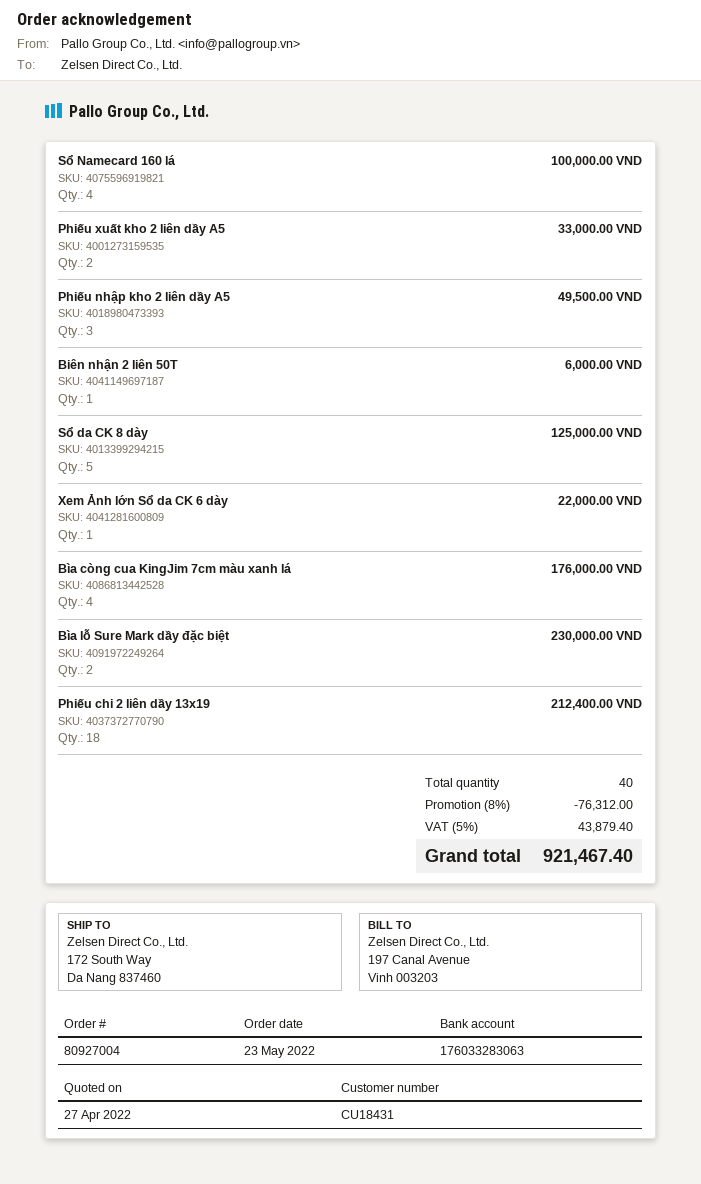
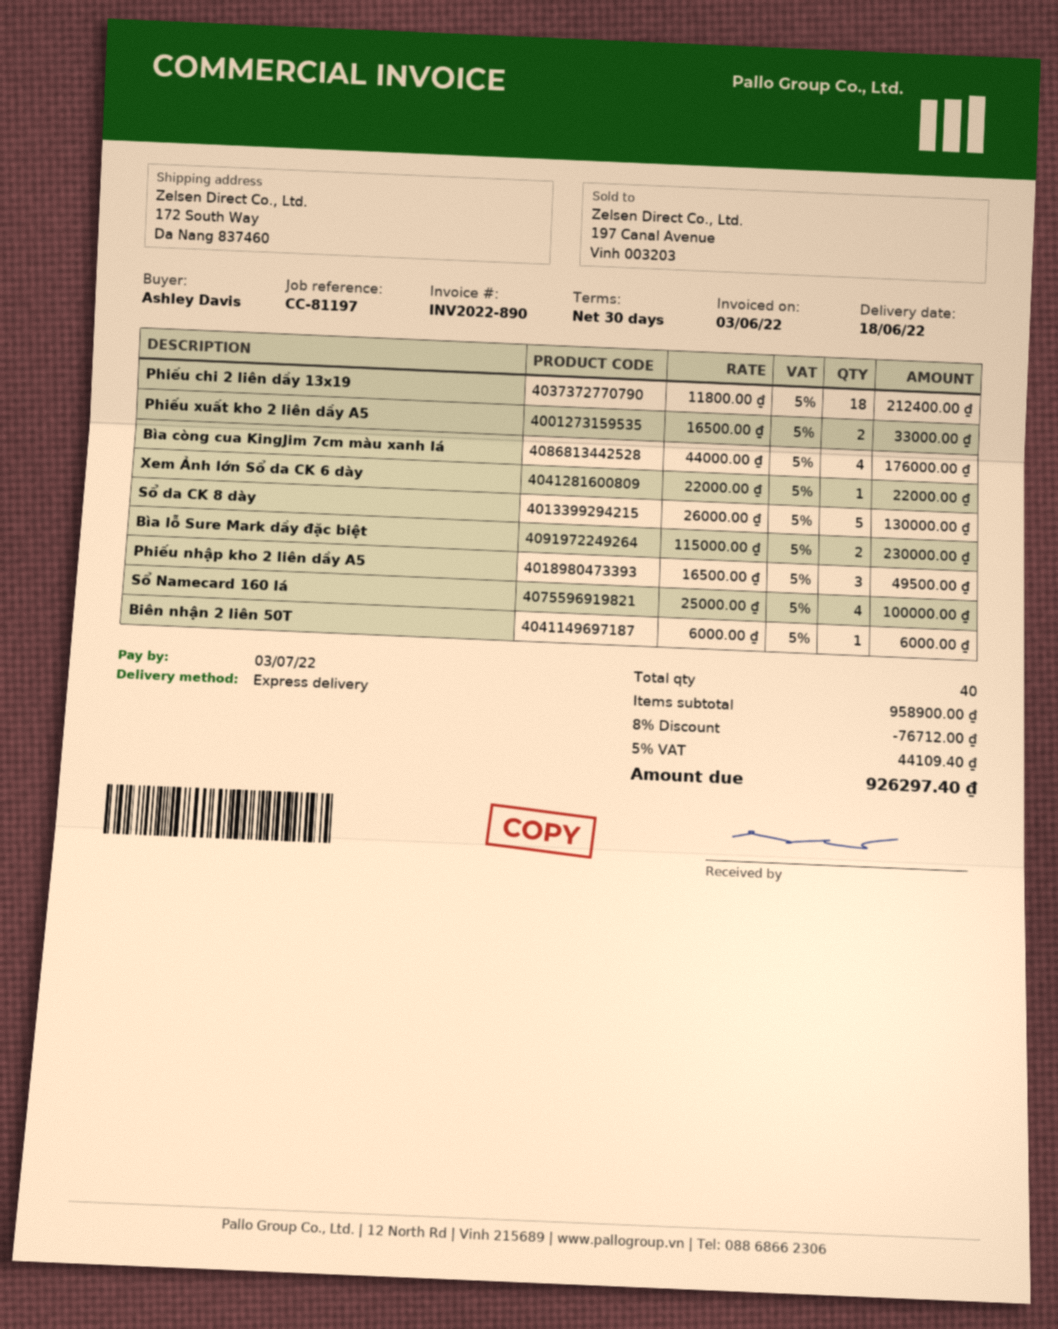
Sổ da CK 8 dày: 5 for 125000.00 -> 5 for 130000.00
discount: 8% = 76312.00 -> 8% = 76712.00
tax: 5% = 43879.40 -> 5% = 44109.40
total: 921467.40 -> 926297.40

